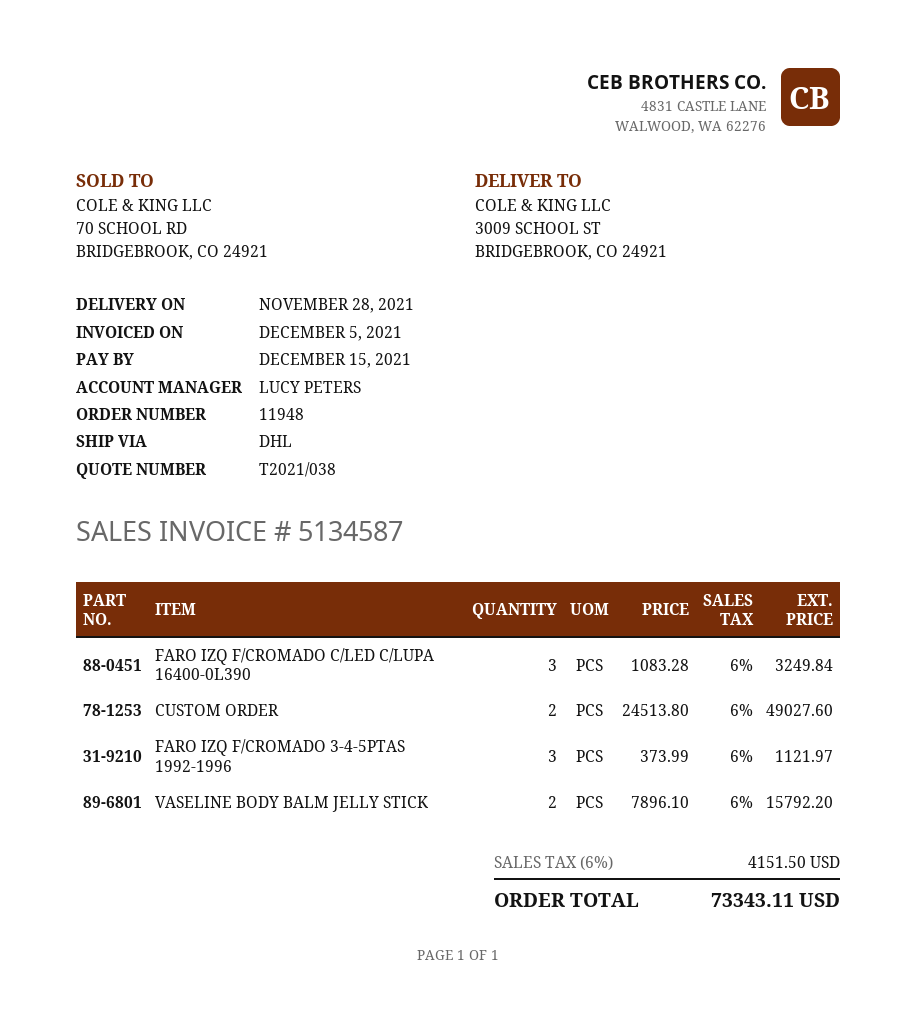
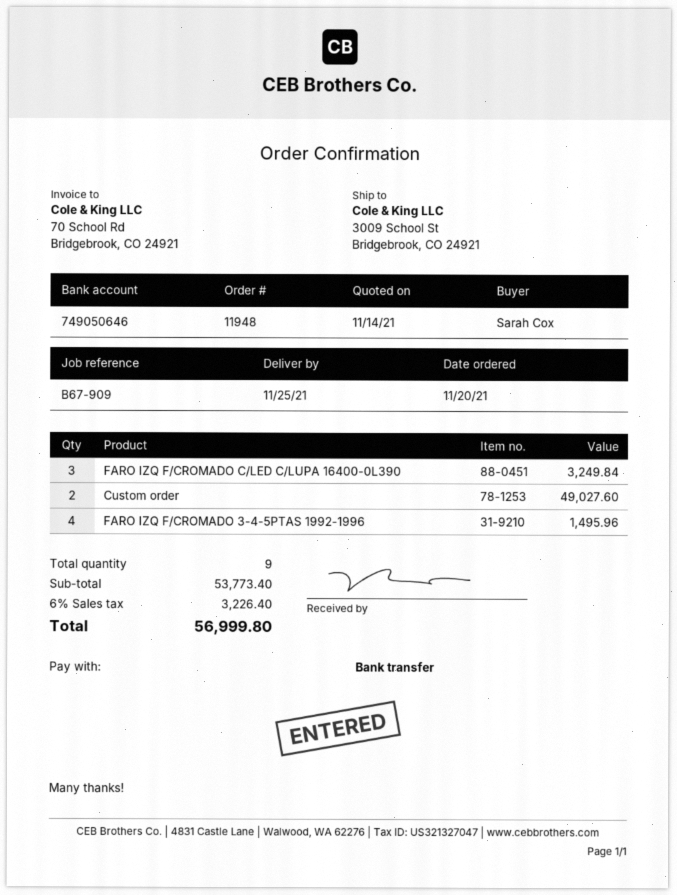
delivery date: 2021-11-28 -> 2021-11-25
FARO IZQ F/CROMADO 3-4-5PTAS 1992-1996: 3 for 1121.97 -> 4 for 1495.96
VASELINE BODY BALM JELLY STICK: 2 for 15792.20 -> none
tax: 6% = 4151.50 -> 6% = 3226.40
total: 73343.11 -> 56999.80

